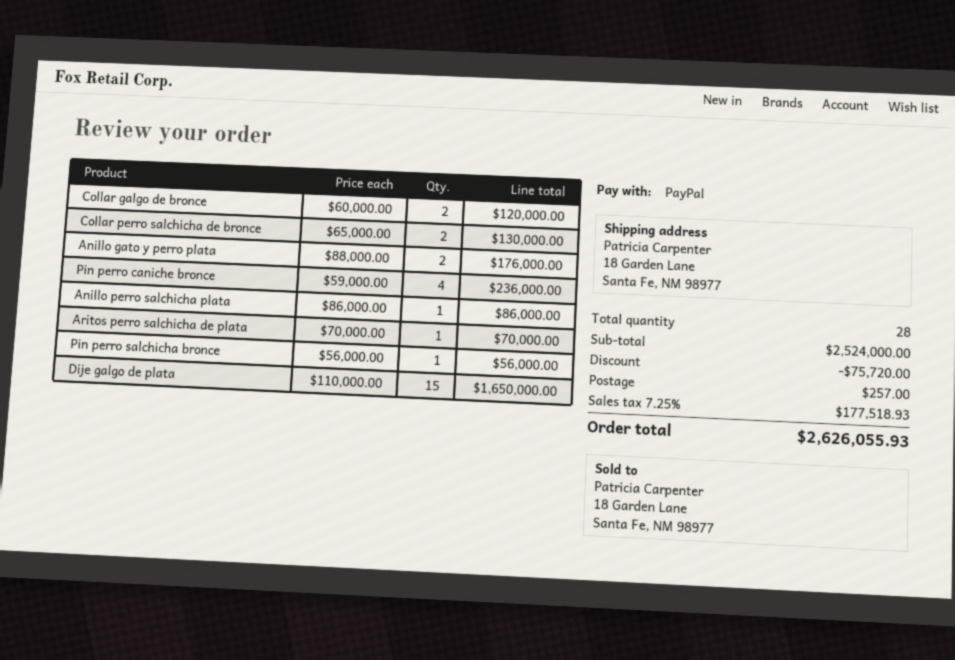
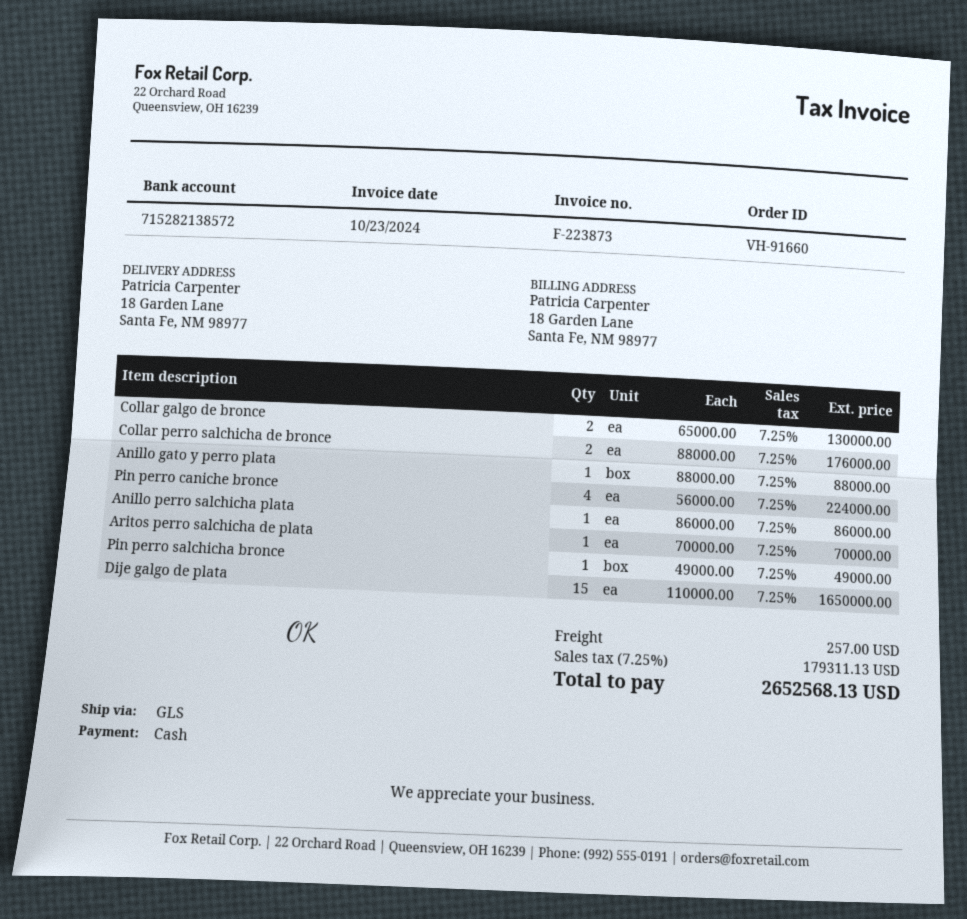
payment method: PayPal -> cash
Collar galgo de bronce: 2 x 60000.00 = 120000.00 -> 2 x 65000.00 = 130000.00
Collar perro salchicha de bronce: 2 x 65000.00 = 130000.00 -> 2 x 88000.00 = 176000.00
Anillo gato y perro plata: 2 x 88000.00 = 176000.00 -> 1 x 88000.00 = 88000.00
Pin perro caniche bronce: 4 x 59000.00 = 236000.00 -> 4 x 56000.00 = 224000.00
Pin perro salchicha bronce: 1 x 56000.00 = 56000.00 -> 1 x 49000.00 = 49000.00
discount: 75720.00 -> none
tax: 7.25% = 177518.93 -> 7.25% = 179311.13
total: 2626055.93 -> 2652568.13

